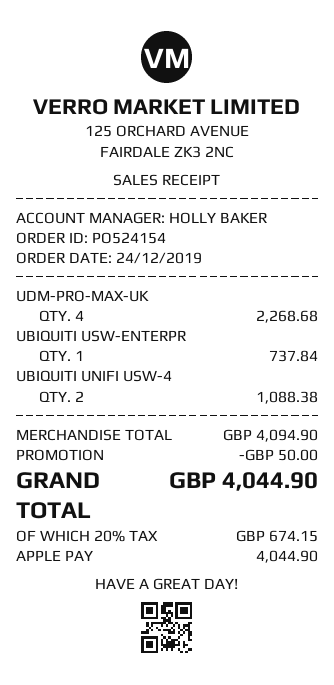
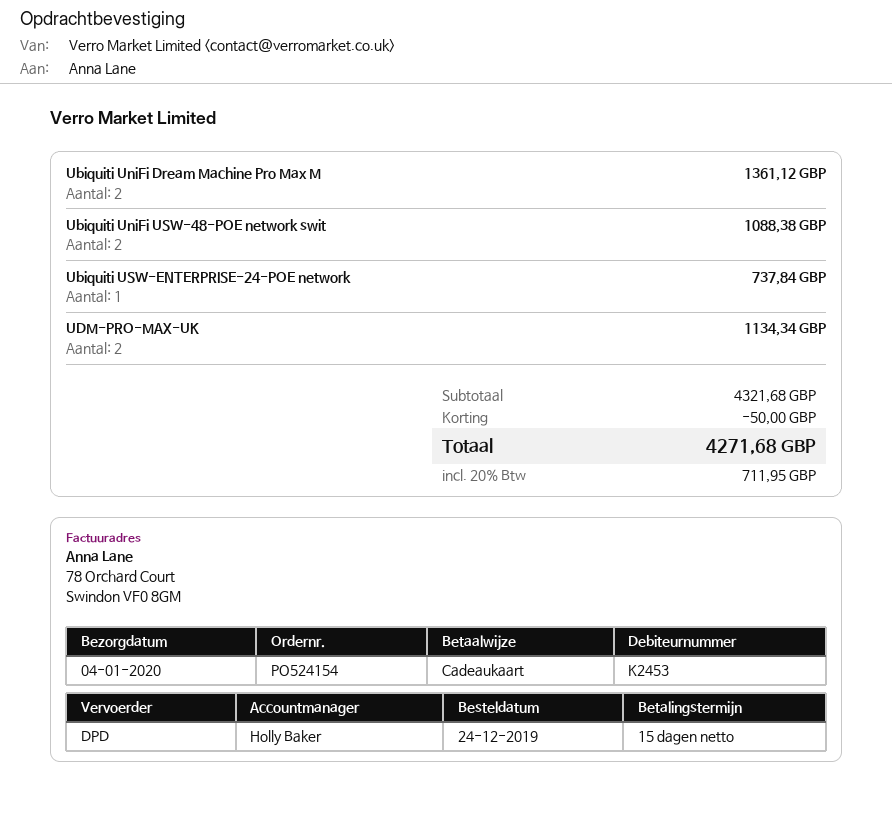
payment method: Apple Pay -> gift card
UDM-PRO-MAX-UK: 4 for 2268.68 -> 2 for 1134.34
Ubiquiti UniFi Dream Machine Pro Max M: none -> 2 for 1361.12
subtotal: 4094.90 -> 4321.68
tax: 20% = 674.15 -> 20% = 711.95
total: 4044.90 -> 4271.68

